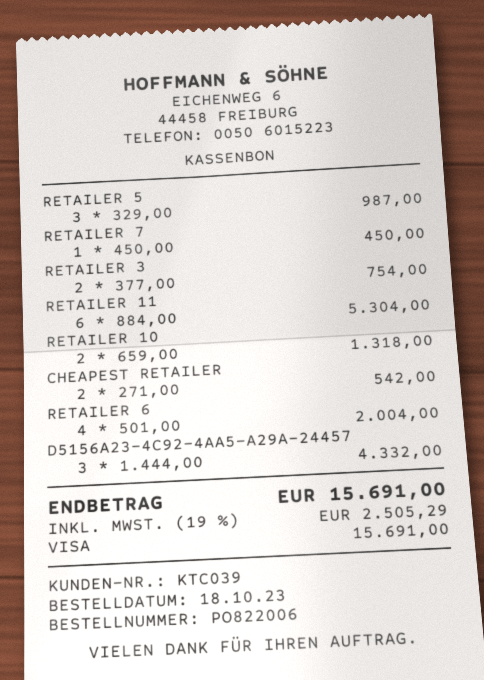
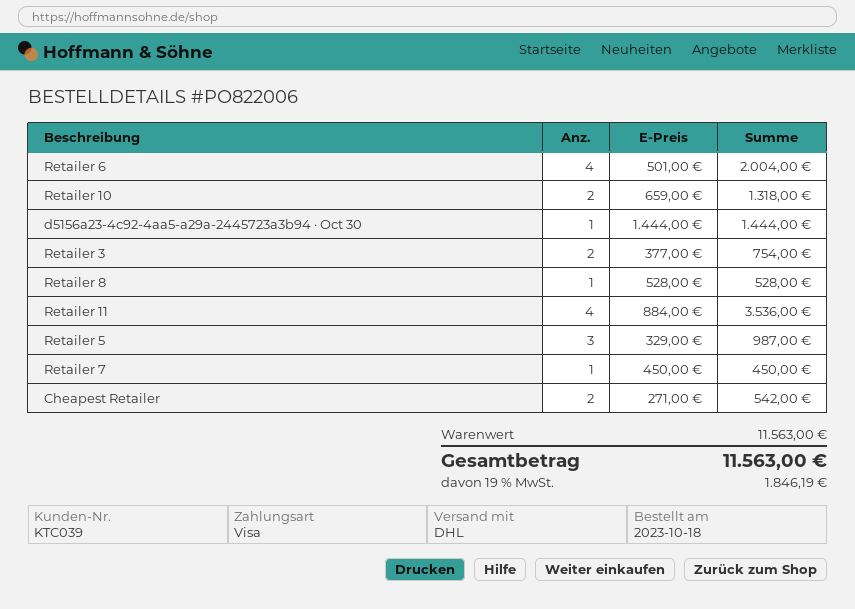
RETAILER 11: 6 x 884.00 = 5304.00 -> 4 x 884.00 = 3536.00
D5156A23-4C92-4AA5-A29A-24457: 3 x 1444.00 = 4332.00 -> 1 x 1444.00 = 1444.00
Retailer 8: none -> 1 x 528.00 = 528.00
tax: 19% = 2505.29 -> 19% = 1846.19
total: 15691.00 -> 11563.00

